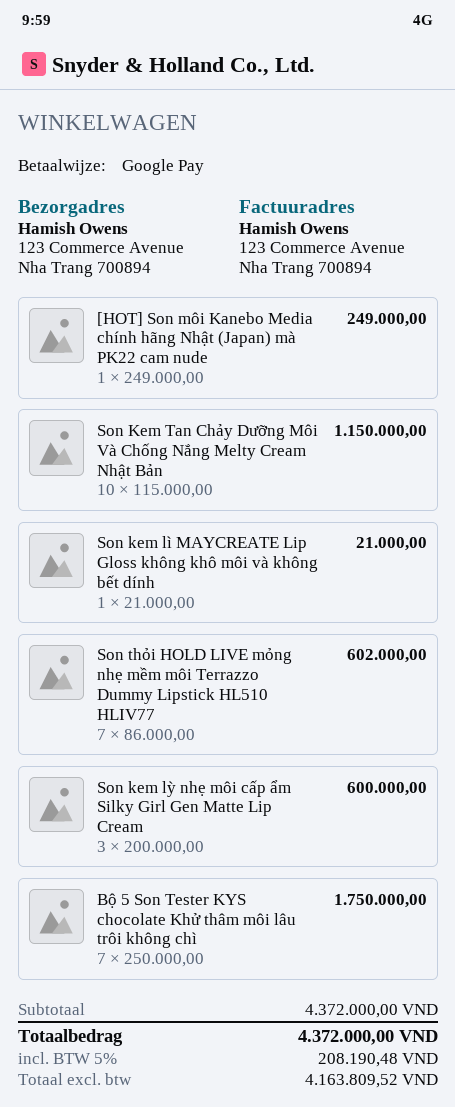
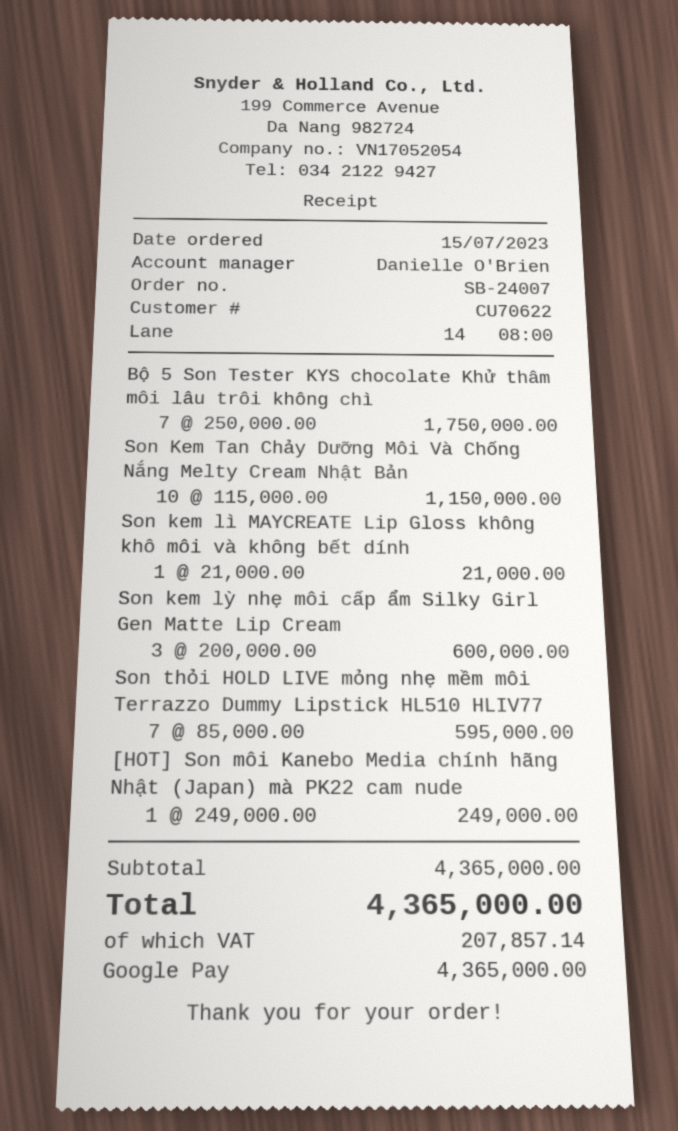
Son thỏi HOLD LIVE mỏng nhẹ mềm môi Terrazzo Dummy Lipstick HL510 HLIV77: 7 x 86000.00 = 602000.00 -> 7 x 85000.00 = 595000.00
subtotal: 4372000.00 -> 4365000.00
tax: 208190.48 -> 207857.14
total: 4372000.00 -> 4365000.00

